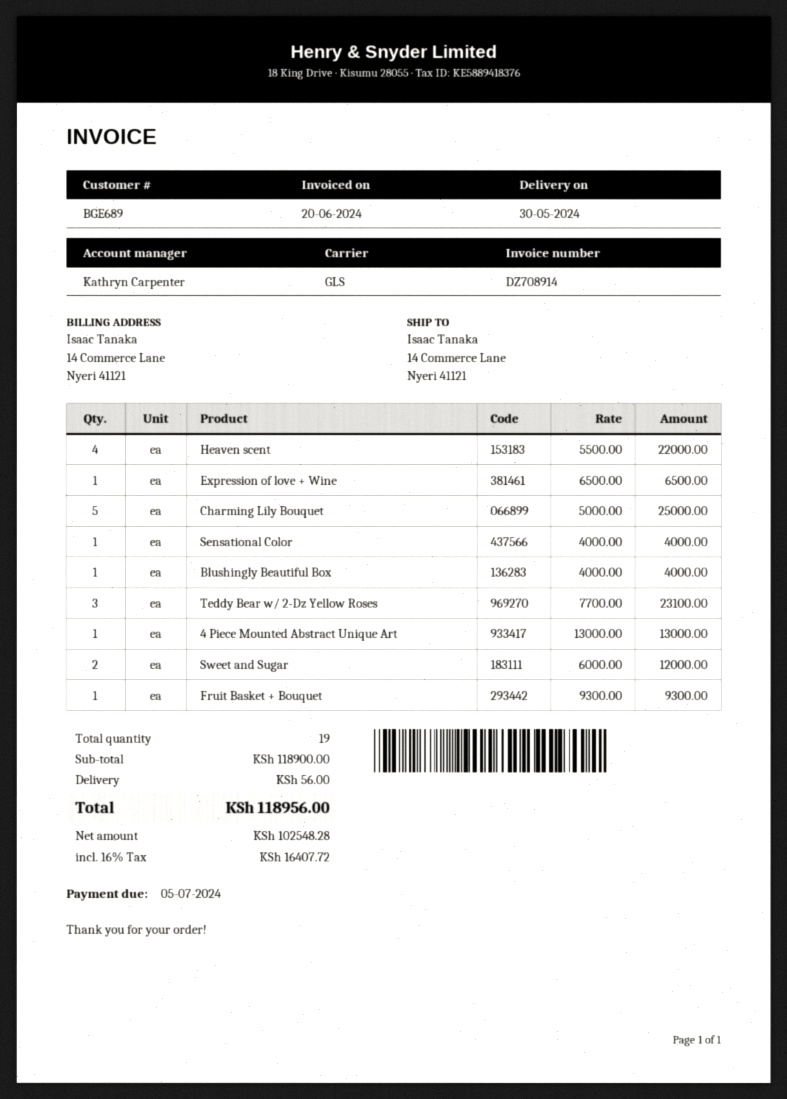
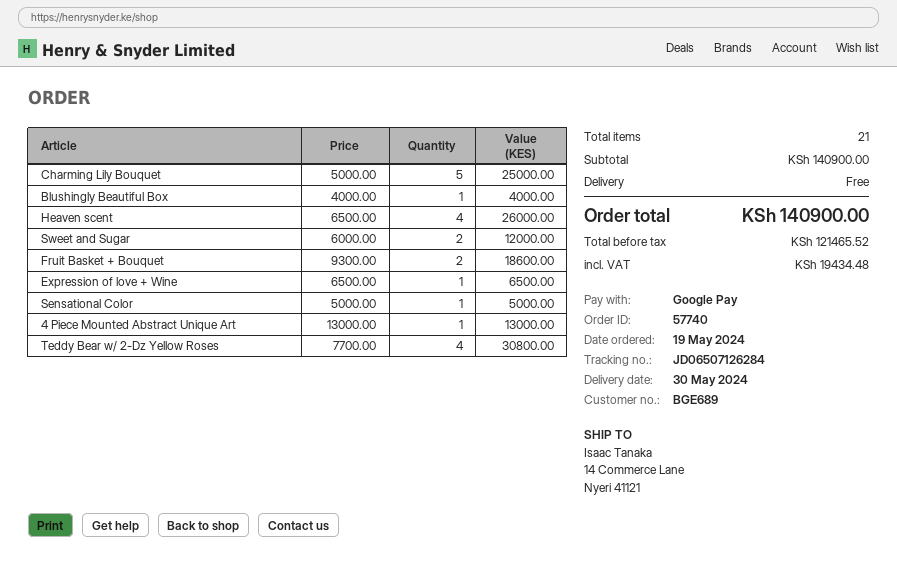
Heaven scent: 4 x 5500.00 = 22000.00 -> 4 x 6500.00 = 26000.00
Sensational Color: 1 x 4000.00 = 4000.00 -> 1 x 5000.00 = 5000.00
Teddy Bear w/ 2-Dz Yellow Roses: 3 x 7700.00 = 23100.00 -> 4 x 7700.00 = 30800.00
Fruit Basket + Bouquet: 1 x 9300.00 = 9300.00 -> 2 x 9300.00 = 18600.00
total quantity: 19 -> 21
subtotal: 118900.00 -> 140900.00
shipping: 56.00 -> 0.00
net: 102548.28 -> 121465.52
tax: 16407.72 -> 19434.48
total: 118956.00 -> 140900.00

